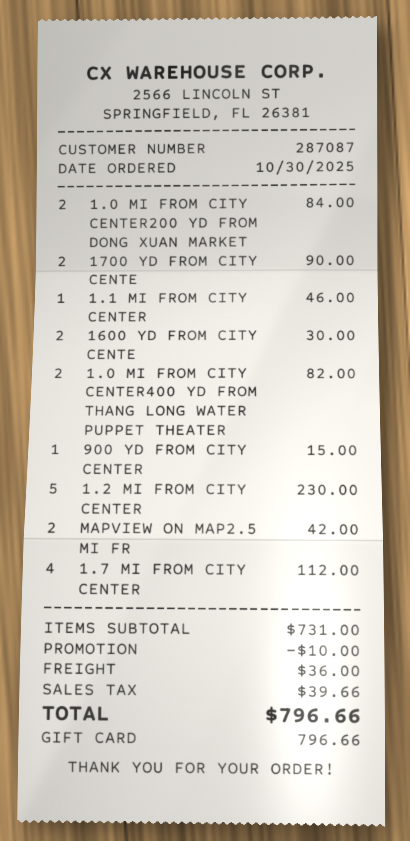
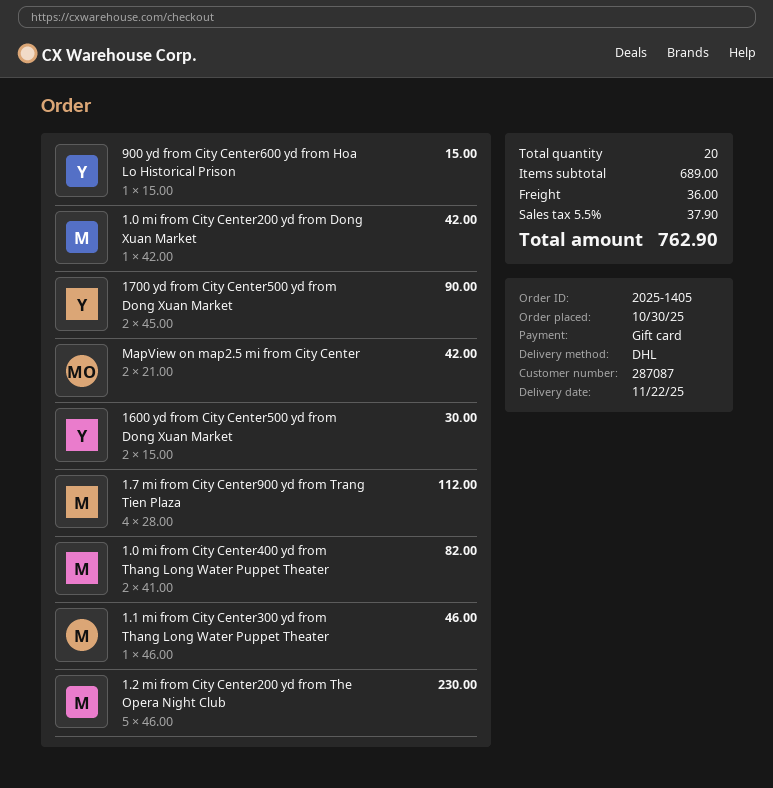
1.0 MI FROM CITY CENTER200 YD FROM DONG XUAN MARKET: 2 for 84.00 -> 1 for 42.00
subtotal: 731.00 -> 689.00
discount: 10.00 -> none
tax: 39.66 -> 37.90
total: 796.66 -> 762.90

